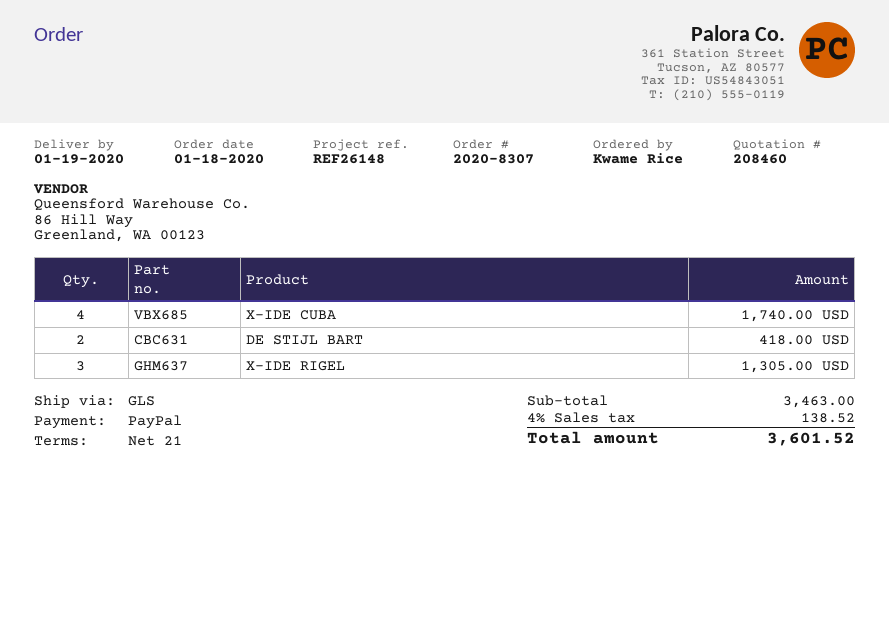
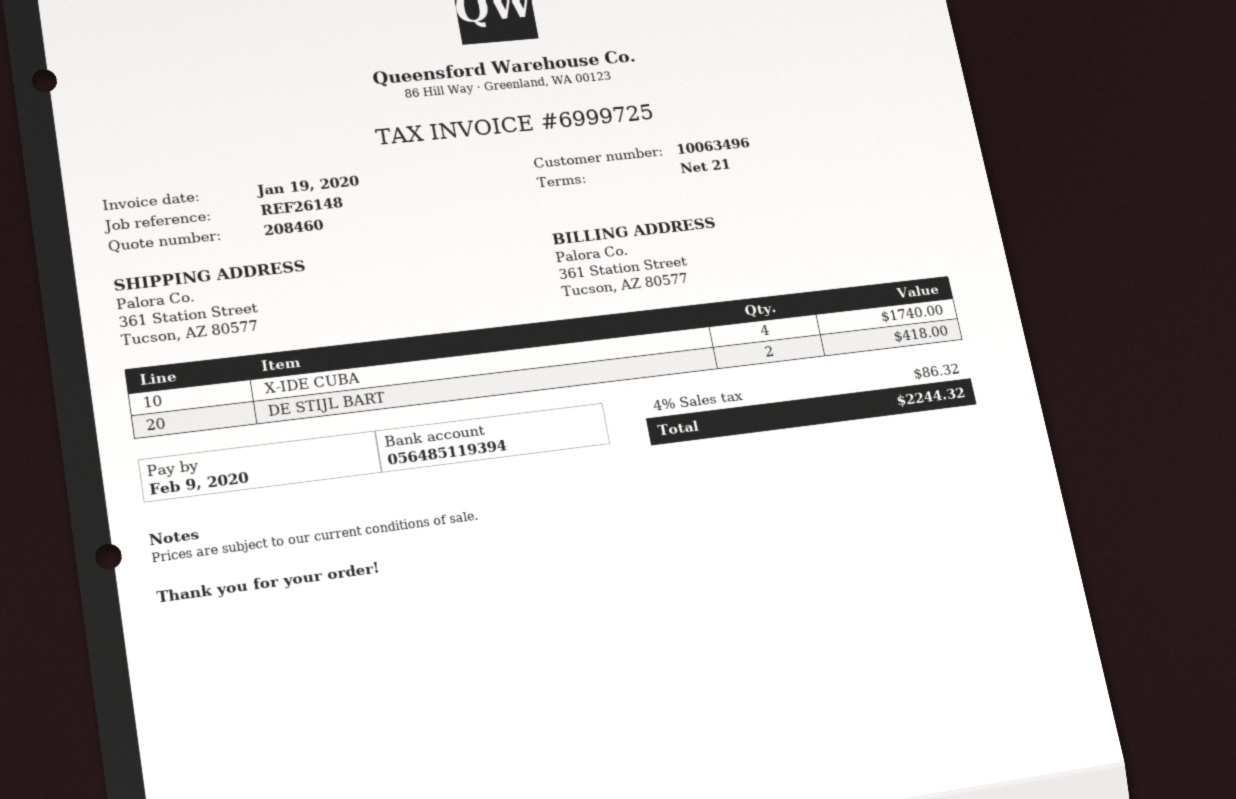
X-IDE RIGEL: 3 for 1305.00 -> none
tax: 4% = 138.52 -> 4% = 86.32
total: 3601.52 -> 2244.32

